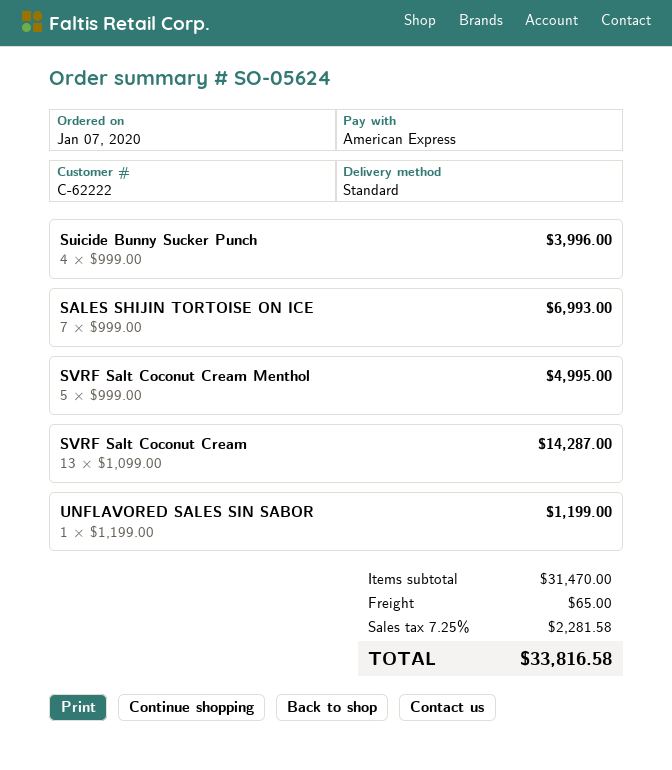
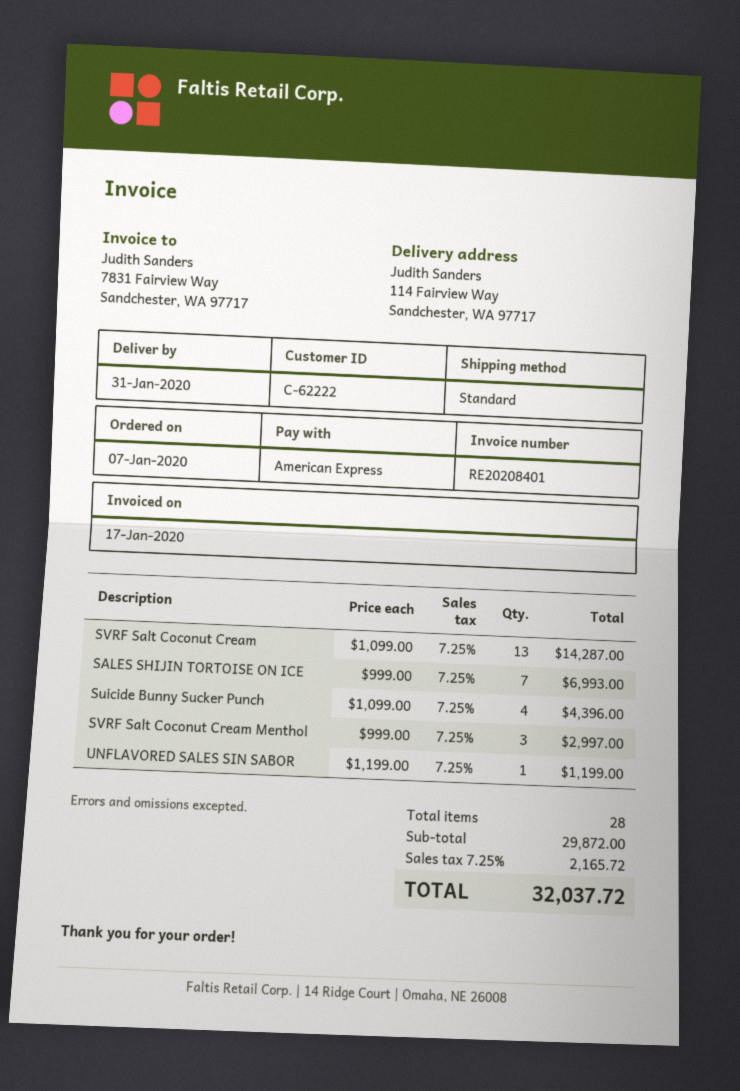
Suicide Bunny Sucker Punch: 4 x 999.00 = 3996.00 -> 4 x 1099.00 = 4396.00
SVRF Salt Coconut Cream Menthol: 5 x 999.00 = 4995.00 -> 3 x 999.00 = 2997.00
subtotal: 31470.00 -> 29872.00
shipping: 65.00 -> none
tax: 7.25% = 2281.58 -> 7.25% = 2165.72
total: 33816.58 -> 32037.72

